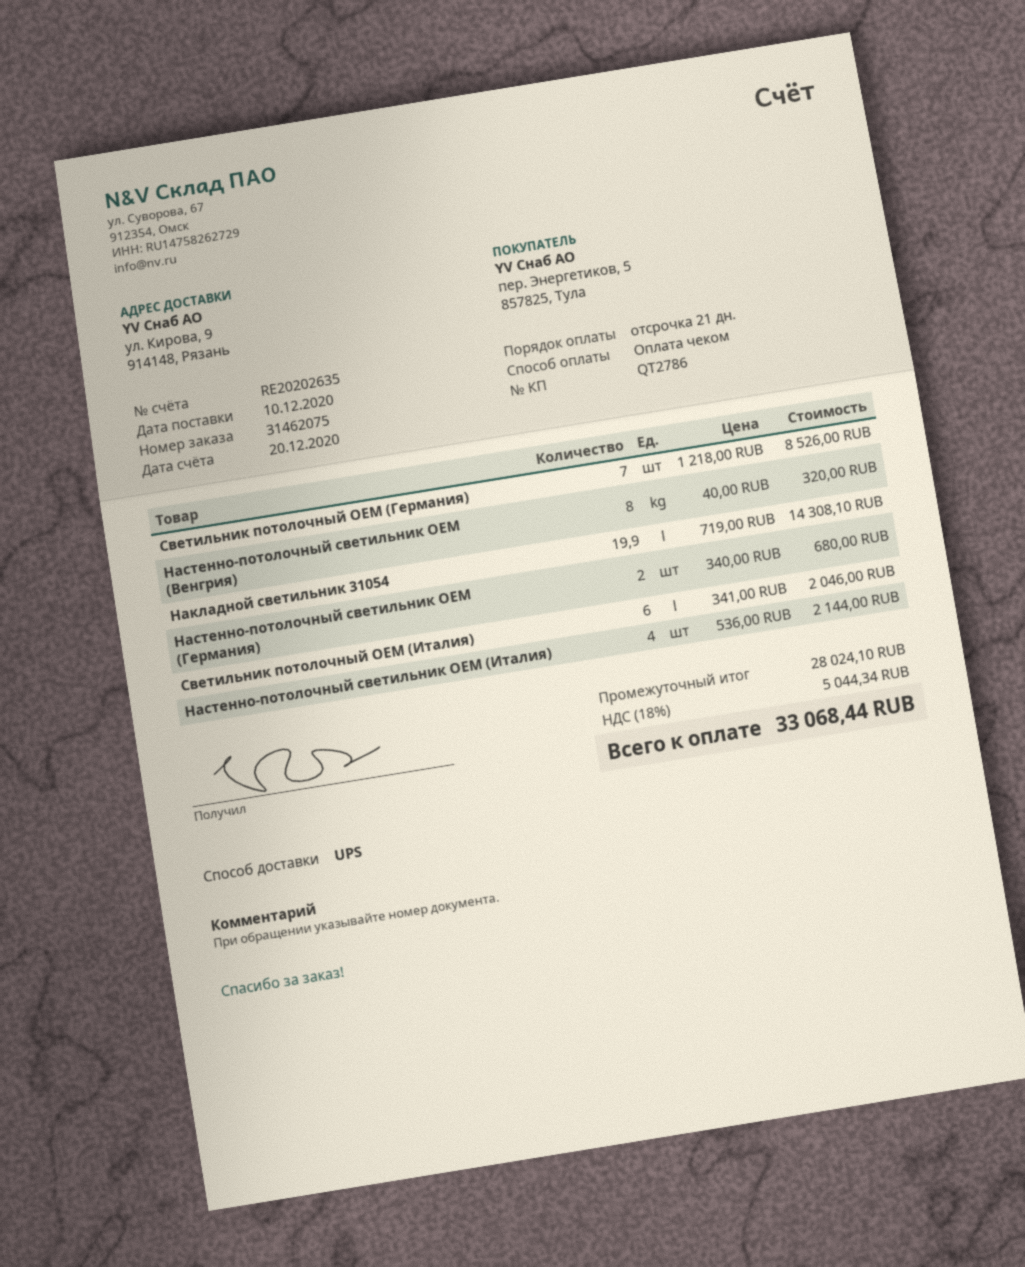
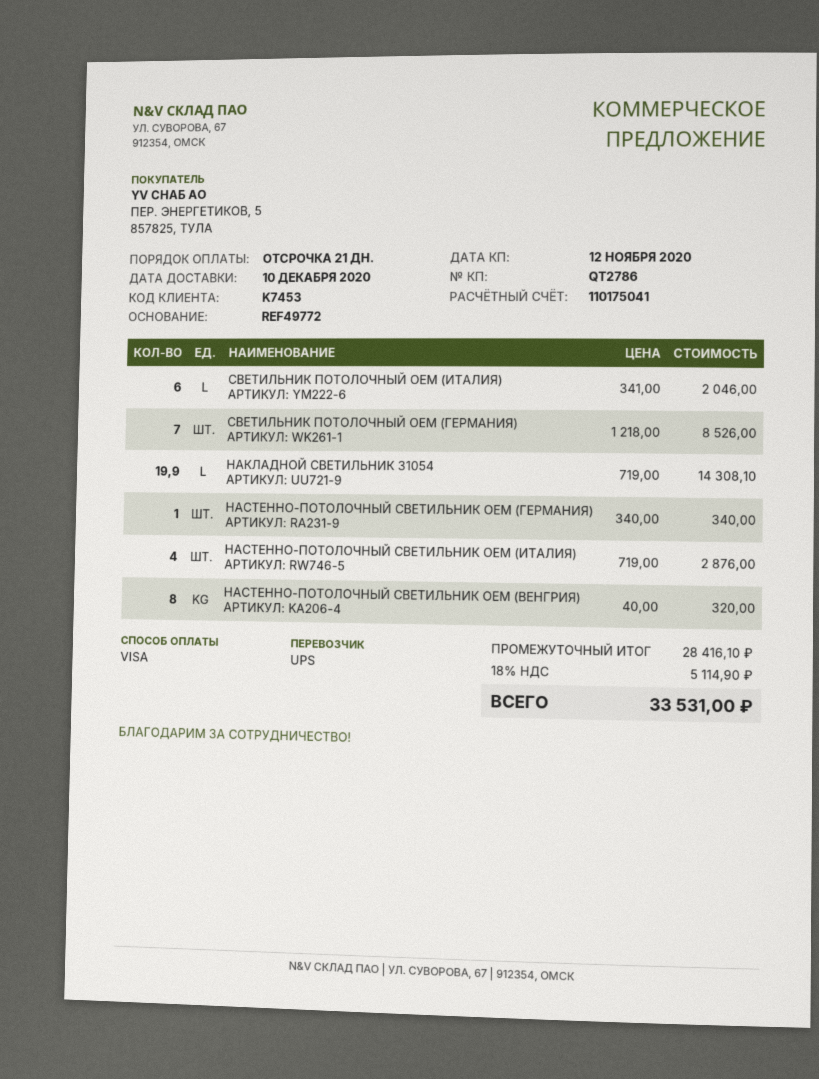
payment method: cheque -> Visa
Настенно-потолочный светильник OEM (Германия): 2 x 340.00 = 680.00 -> 1 x 340.00 = 340.00
Настенно-потолочный светильник OEM (Италия): 4 x 536.00 = 2144.00 -> 4 x 719.00 = 2876.00
subtotal: 28024.10 -> 28416.10
tax: 18% = 5044.34 -> 18% = 5114.90
total: 33068.44 -> 33531.00

